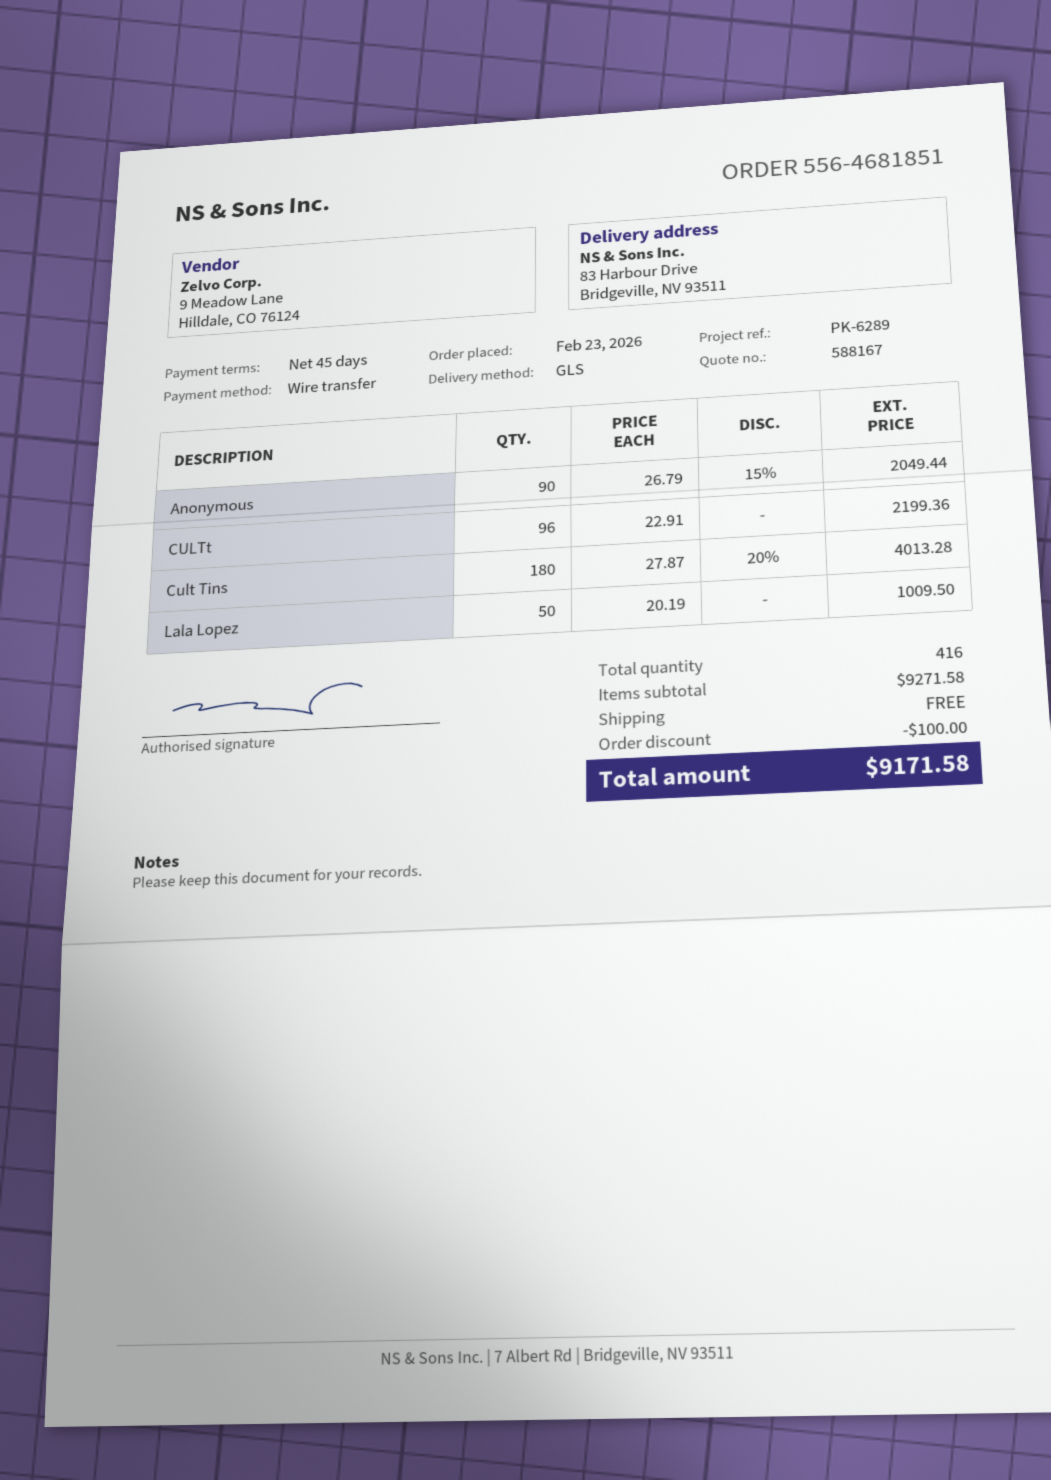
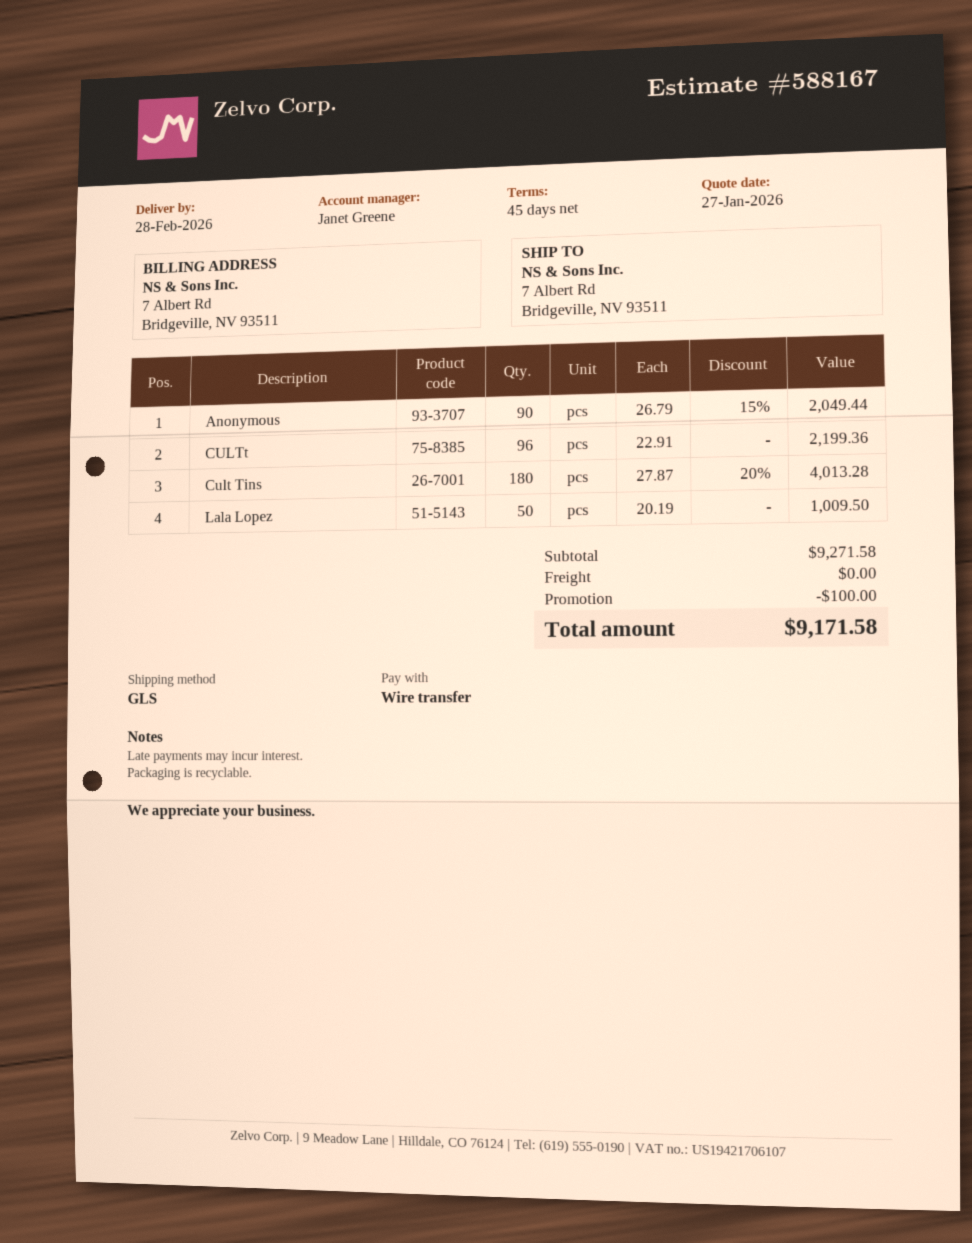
ship to: 83 Harbour Drive, Bridgeville, NV 93511 -> 7 Albert Rd, Bridgeville, NV 93511

